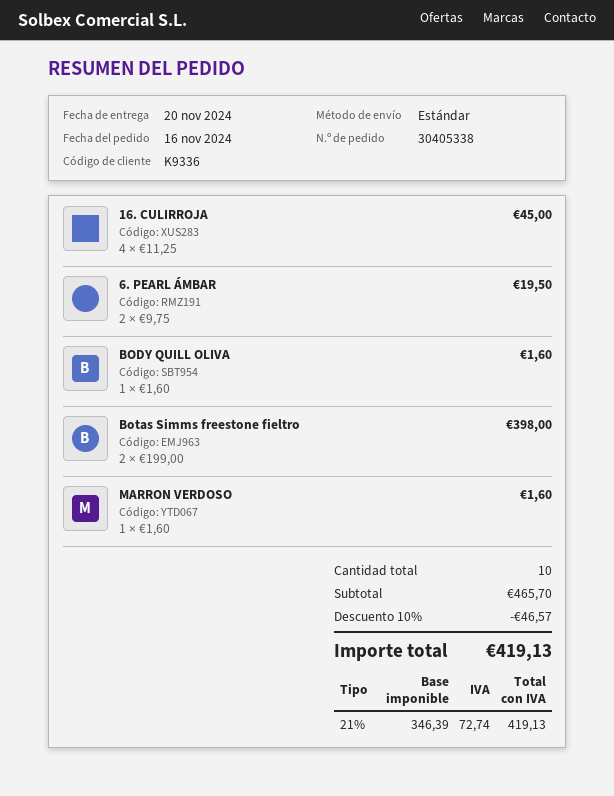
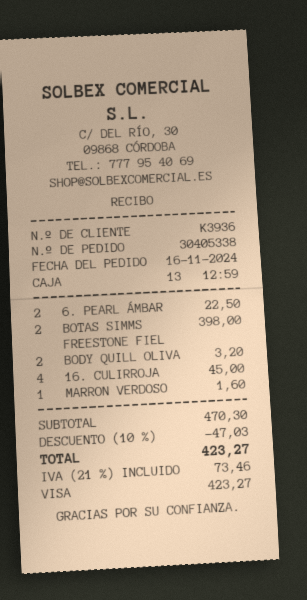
customer number: K9336 -> K3936
6. PEARL ÁMBAR: 2 for 19.50 -> 2 for 22.50
BODY QUILL OLIVA: 1 for 1.60 -> 2 for 3.20
subtotal: 465.70 -> 470.30
discount: 10% = 46.57 -> 10% = 47.03
tax: 21% = 72.74 -> 21% = 73.46
total: 419.13 -> 423.27

